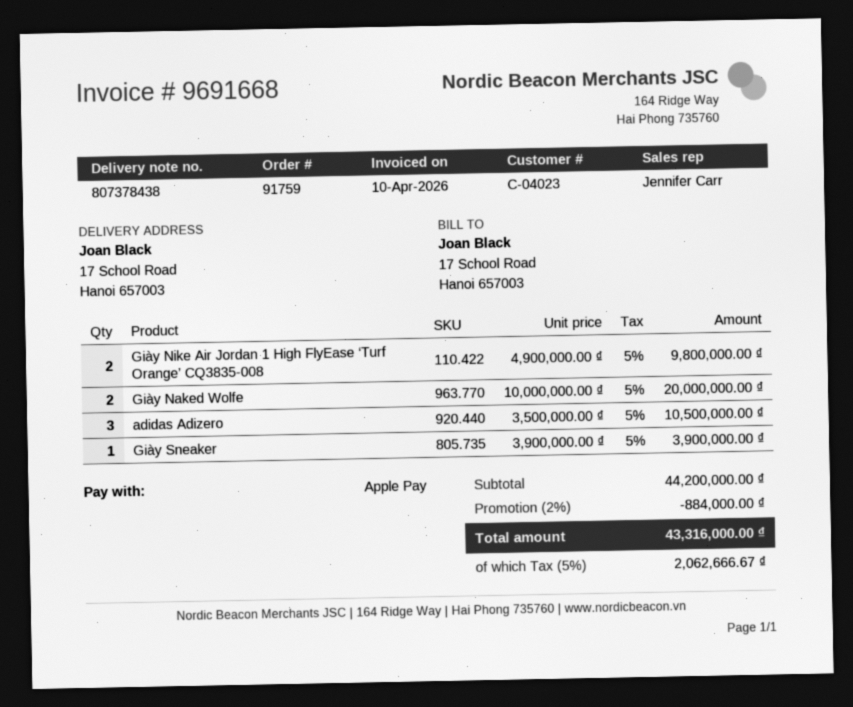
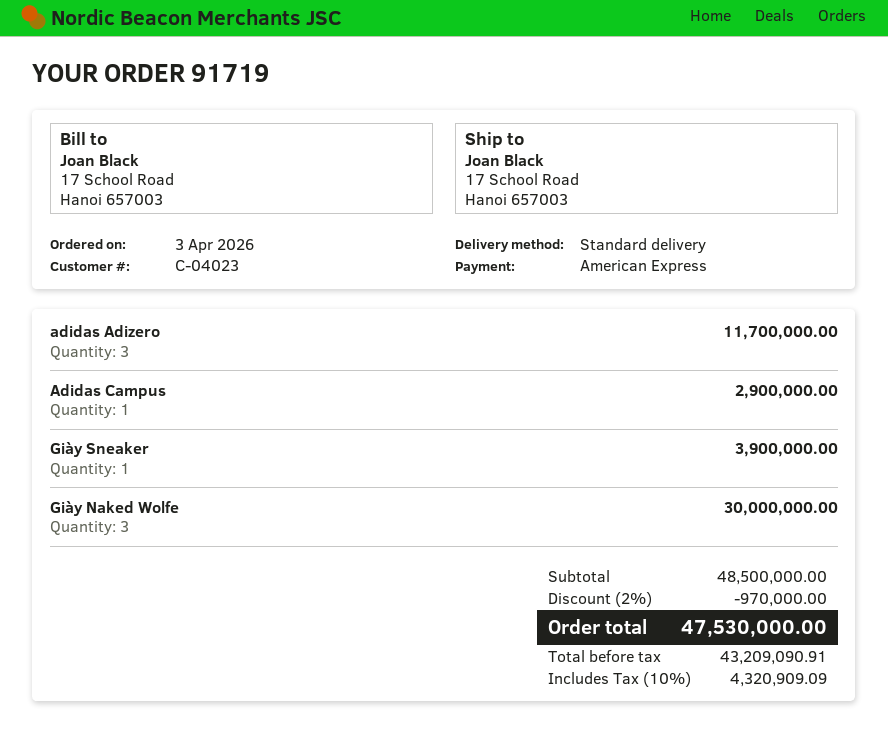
order number: 91759 -> 91719
payment method: Apple Pay -> American Express
Giày Nike Air Jordan 1 High FlyEase ‘Turf Orange’ CQ3835-008: 2 for 9800000.00 -> none
Giày Naked Wolfe: 2 for 20000000.00 -> 3 for 30000000.00
adidas Adizero: 3 for 10500000.00 -> 3 for 11700000.00
Adidas Campus: none -> 1 for 2900000.00
subtotal: 44200000.00 -> 48500000.00
discount: 2% = 884000.00 -> 2% = 970000.00
tax: 5% = 2062666.67 -> 10% = 4320909.09
total: 43316000.00 -> 47530000.00

